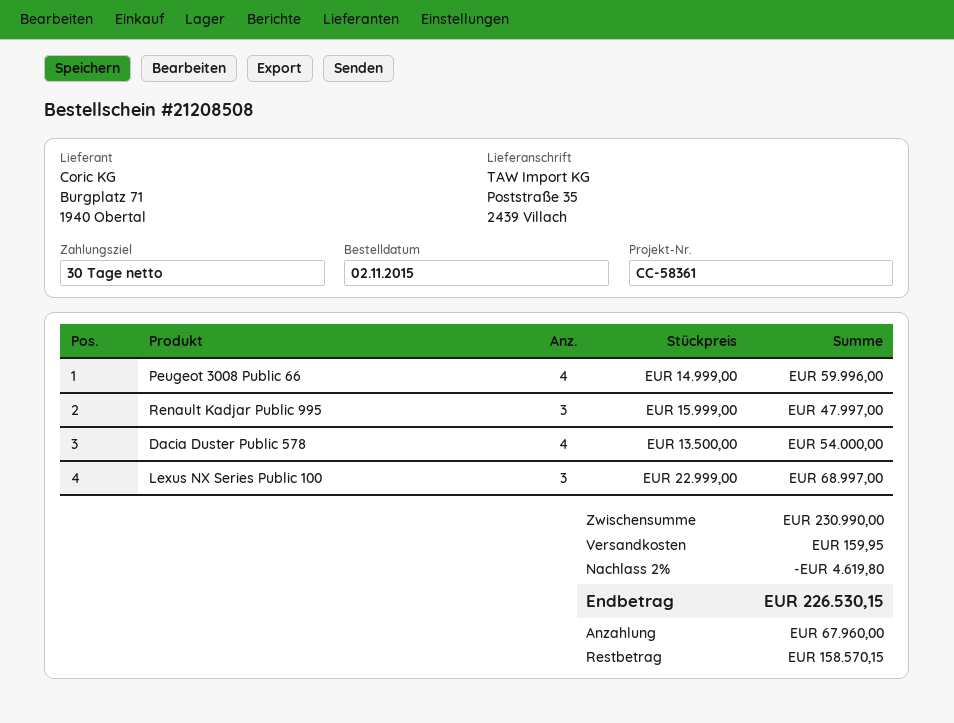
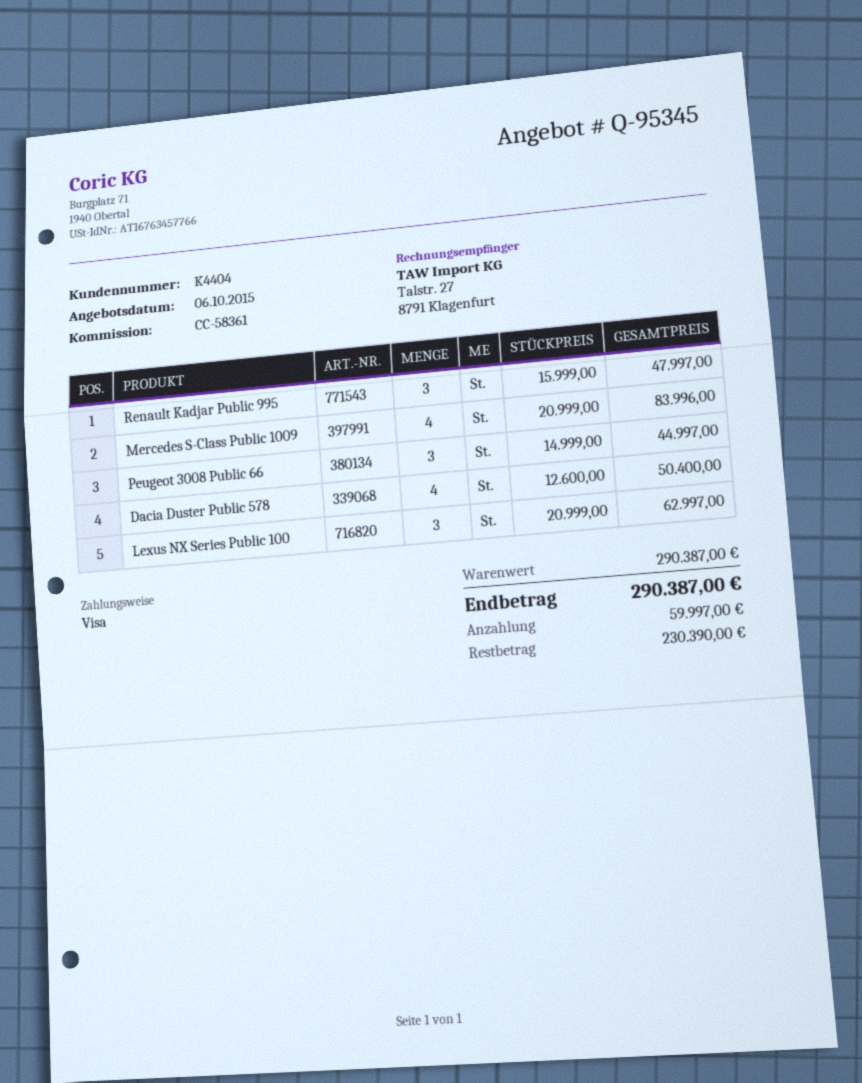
Peugeot 3008 Public 66: 4 x 14999.00 = 59996.00 -> 3 x 14999.00 = 44997.00
Dacia Duster Public 578: 4 x 13500.00 = 54000.00 -> 4 x 12600.00 = 50400.00
Lexus NX Series Public 100: 3 x 22999.00 = 68997.00 -> 3 x 20999.00 = 62997.00
Mercedes S-Class Public 1009: none -> 4 x 20999.00 = 83996.00
subtotal: 230990.00 -> 290387.00
discount: 2% = 4619.80 -> none
shipping: 159.95 -> none
total: 226530.15 -> 290387.00
deposit: 67960.00 -> 59997.00
balance: 158570.15 -> 230390.00

